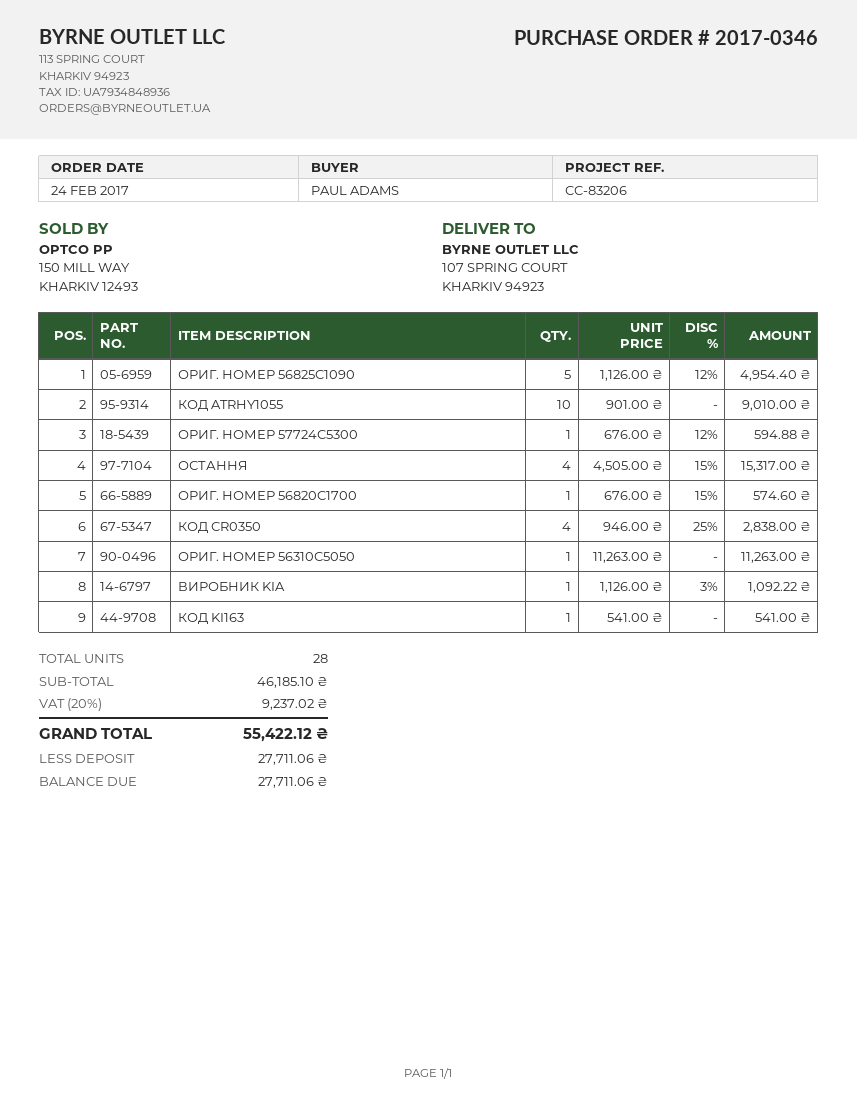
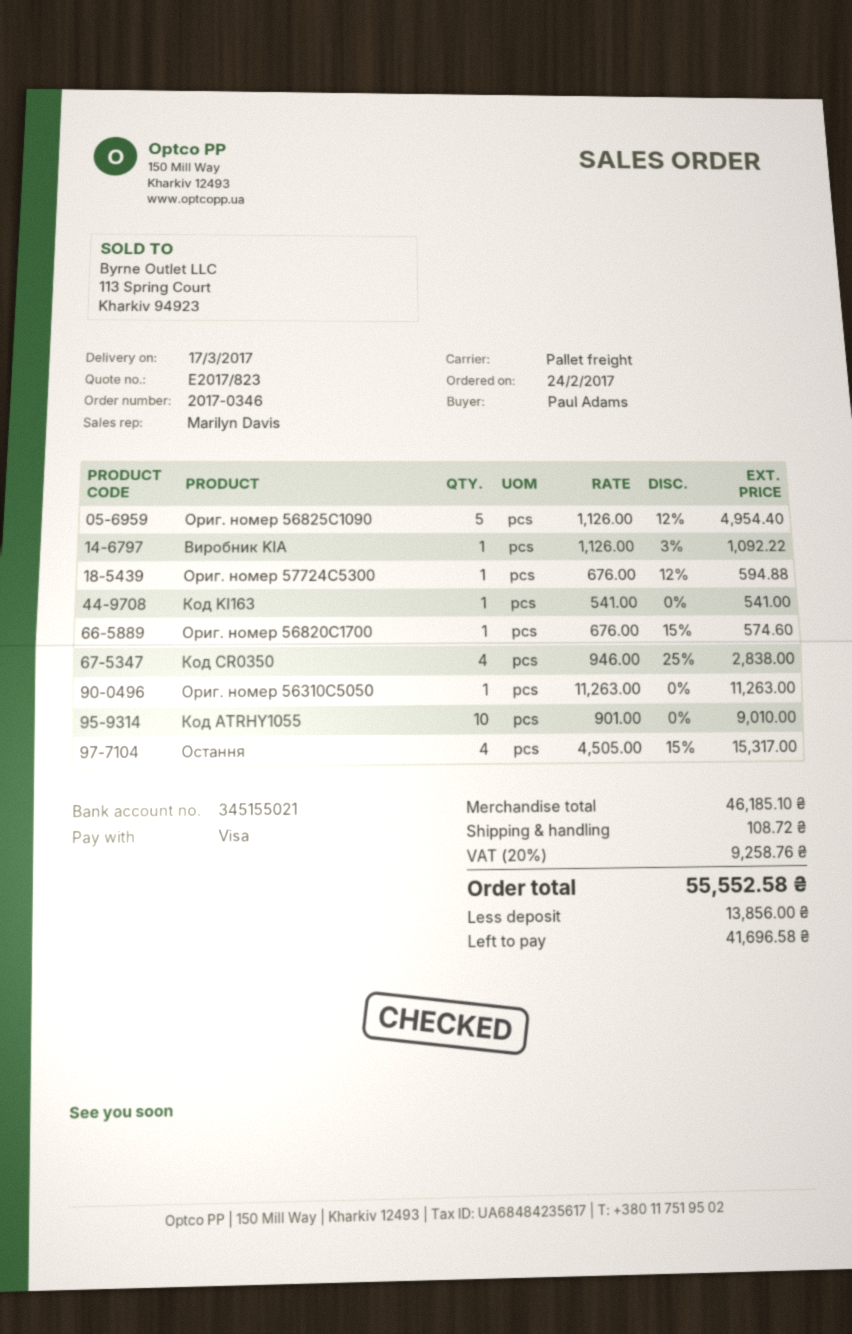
shipping: none -> 108.72
tax: 20% = 9237.02 -> 20% = 9258.76
total: 55422.12 -> 55552.58
deposit: 27711.06 -> 13856.00
balance: 27711.06 -> 41696.58

